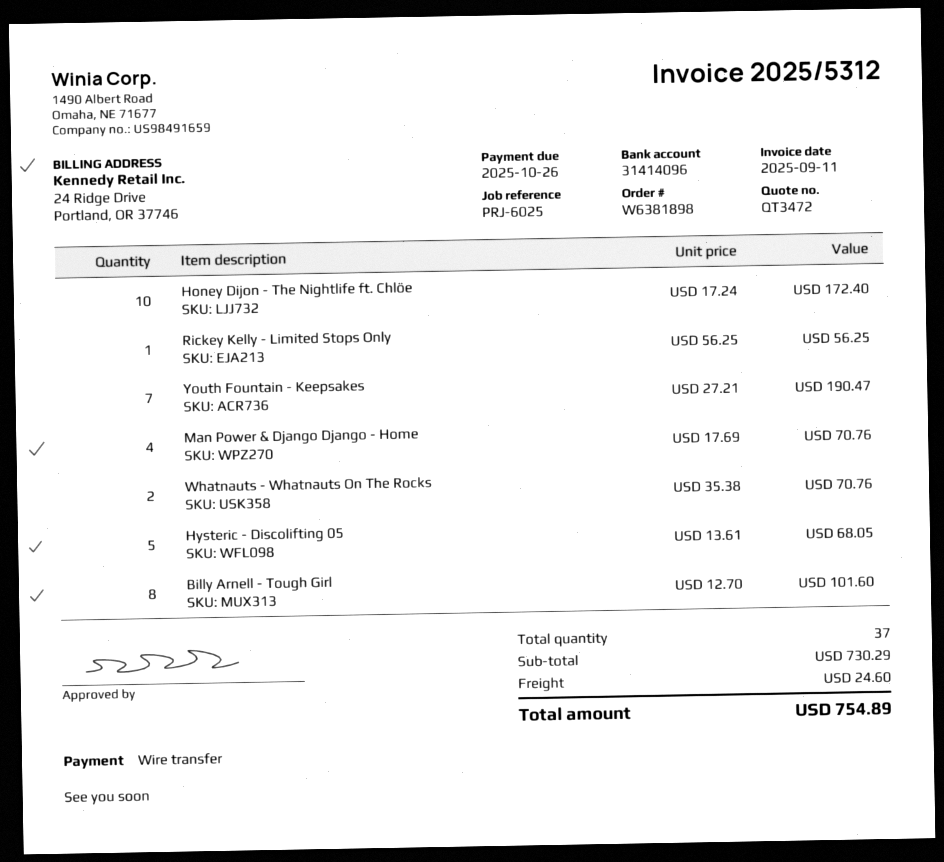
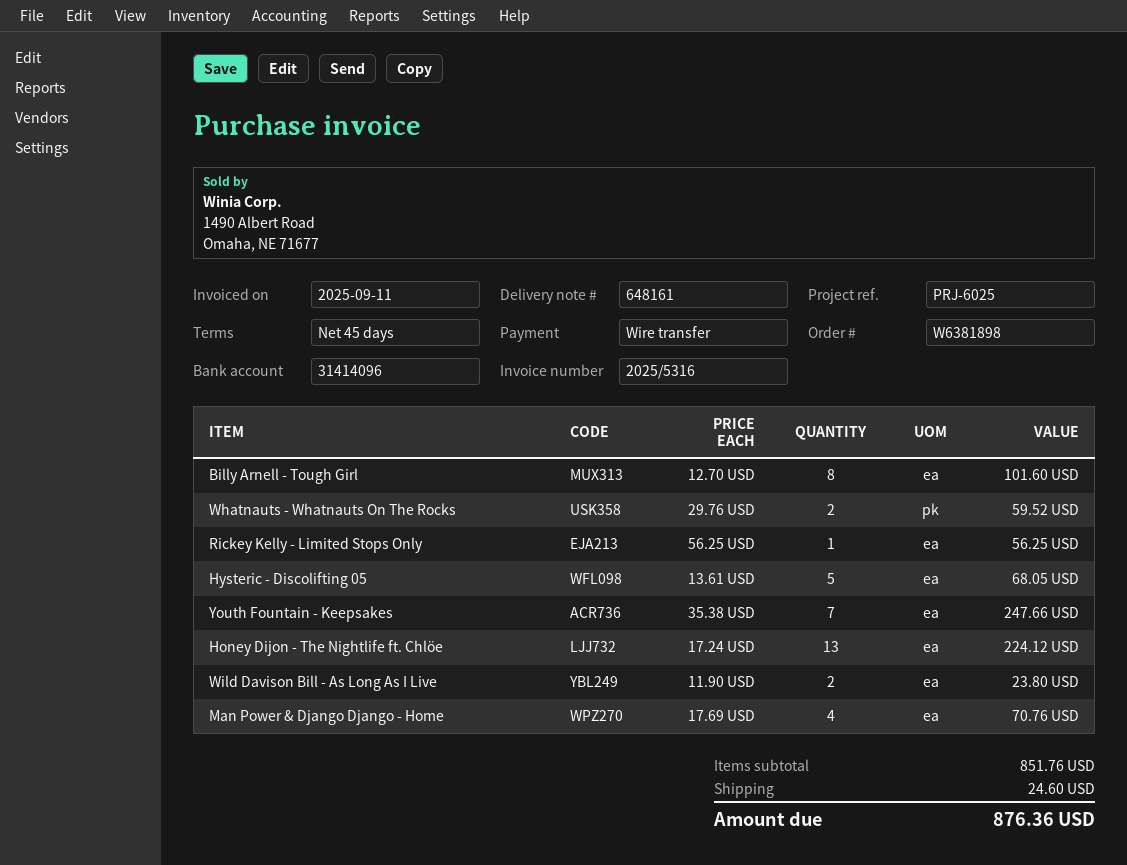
invoice number: 2025/5312 -> 2025/5316
Honey Dijon - The Nightlife ft. Chlöe: 10 x 17.24 = 172.40 -> 13 x 17.24 = 224.12
Youth Fountain - Keepsakes: 7 x 27.21 = 190.47 -> 7 x 35.38 = 247.66
Whatnauts - Whatnauts On The Rocks: 2 x 35.38 = 70.76 -> 2 x 29.76 = 59.52
Wild Davison Bill - As Long As I Live: none -> 2 x 11.90 = 23.80
subtotal: 730.29 -> 851.76
total: 754.89 -> 876.36

